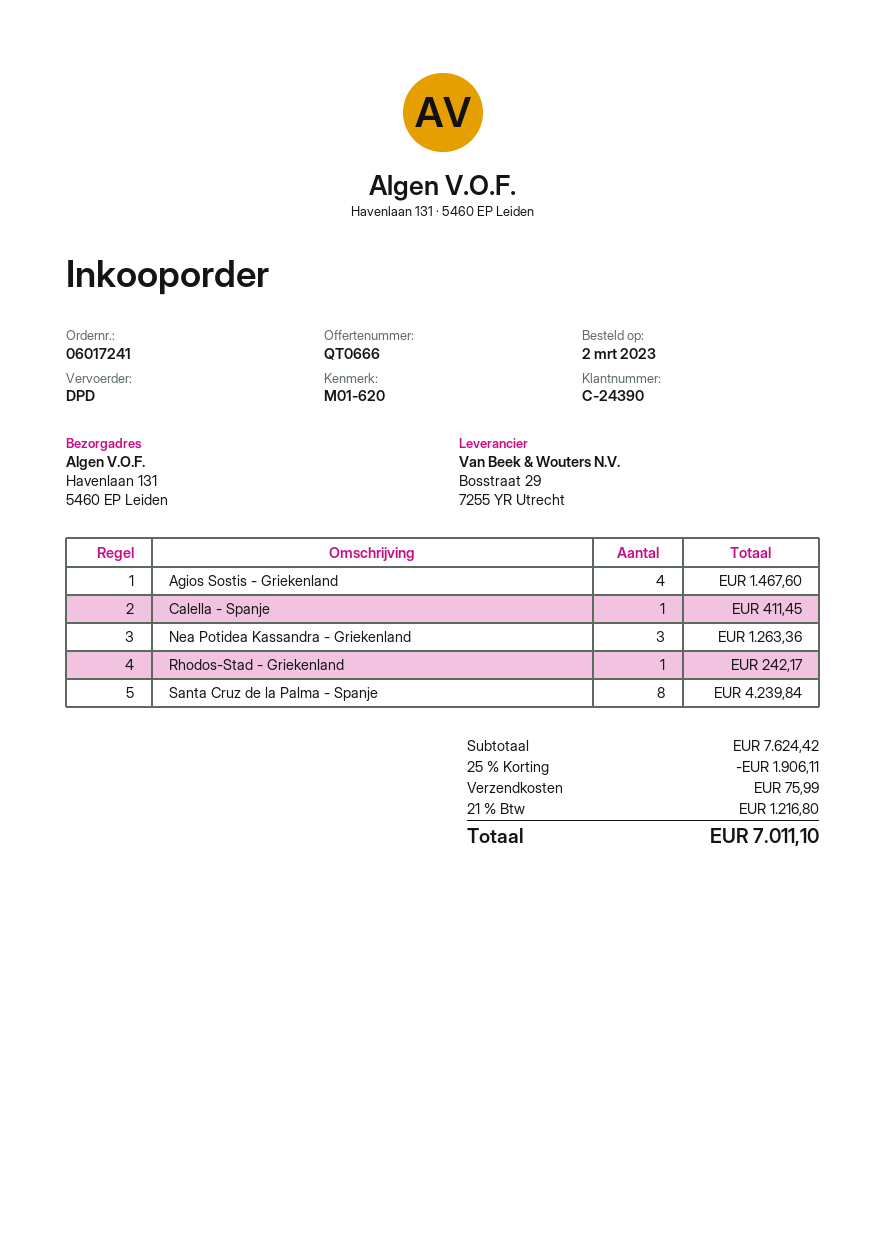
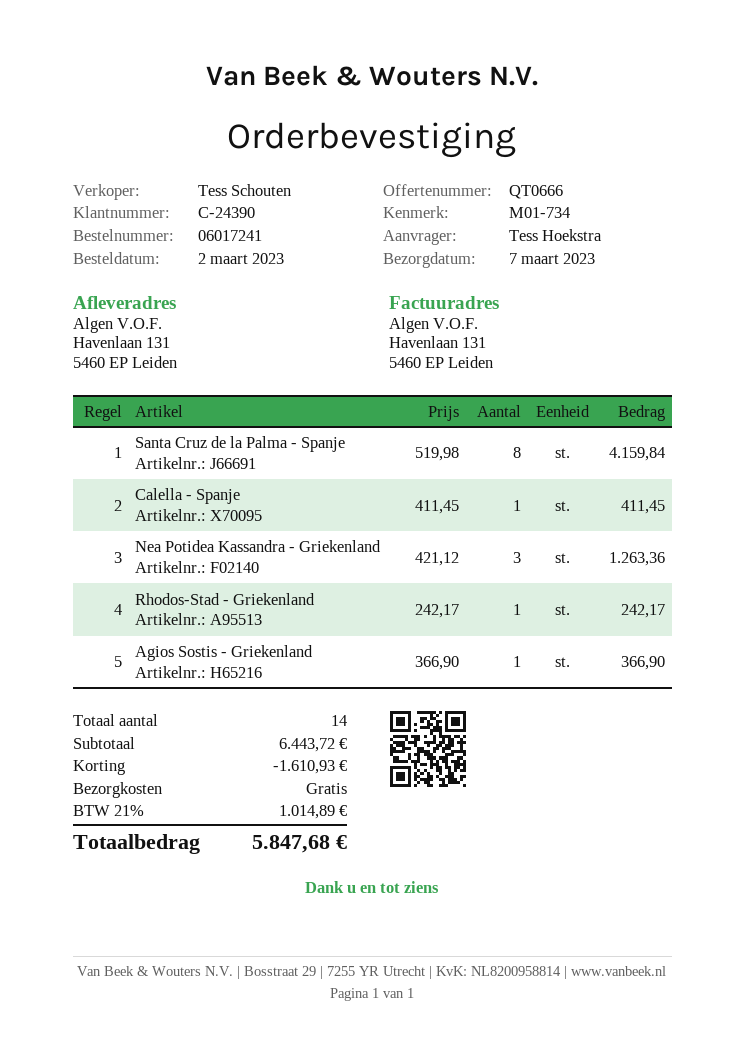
reference: M01-620 -> M01-734
Agios Sostis - Griekenland: 4 for 1467.60 -> 1 for 366.90
Santa Cruz de la Palma - Spanje: 8 for 4239.84 -> 8 for 4159.84
subtotal: 7624.42 -> 6443.72
discount: 1906.11 -> 1610.93
shipping: 75.99 -> 0.00
tax: 21% = 1216.80 -> 21% = 1014.89
total: 7011.10 -> 5847.68

